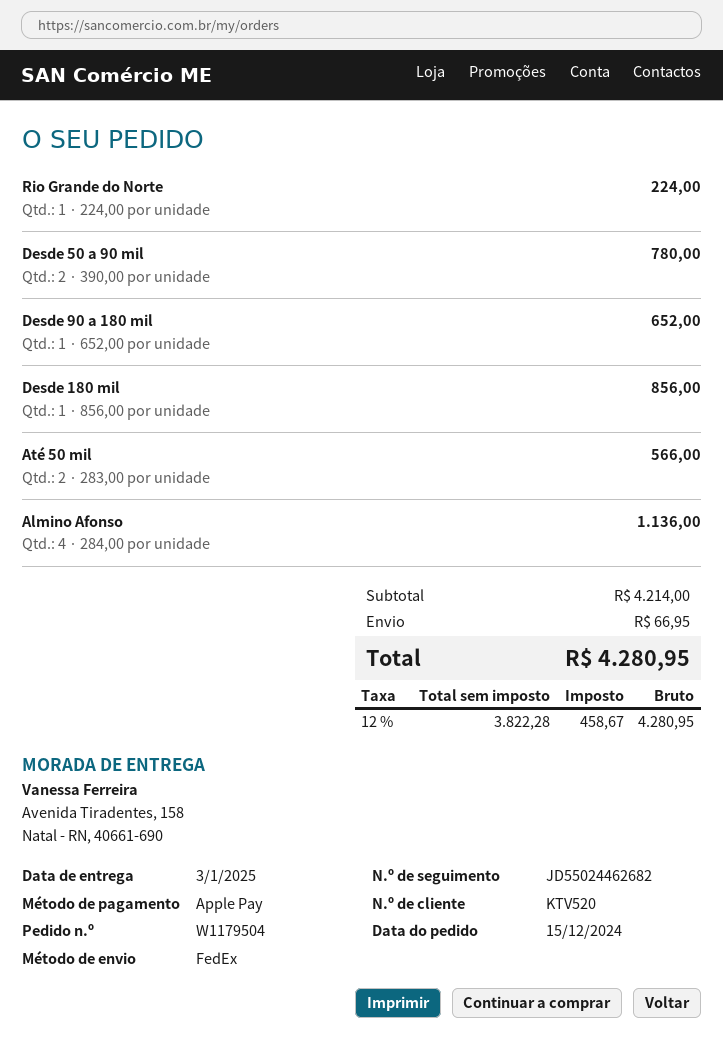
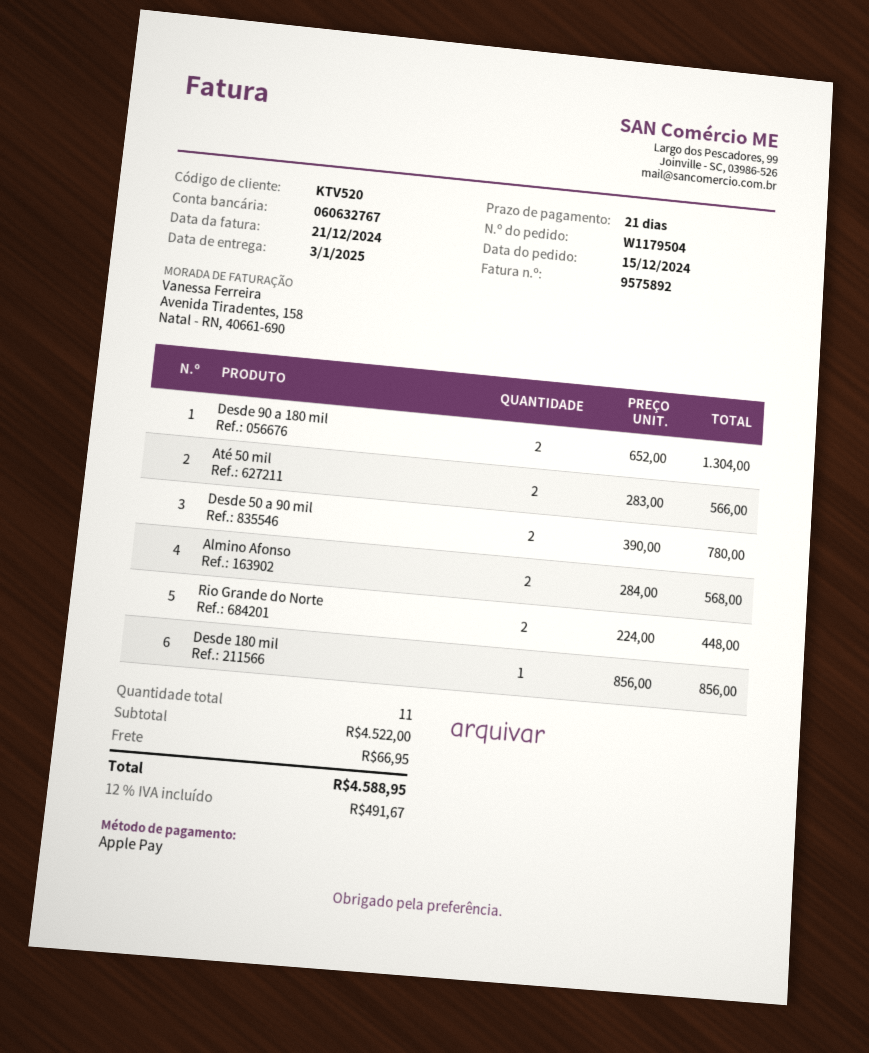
Rio Grande do Norte: 1 x 224.00 = 224.00 -> 2 x 224.00 = 448.00
Desde 90 a 180 mil: 1 x 652.00 = 652.00 -> 2 x 652.00 = 1304.00
Almino Afonso: 4 x 284.00 = 1136.00 -> 2 x 284.00 = 568.00
subtotal: 4214.00 -> 4522.00
tax: 12% = 458.67 -> 12% = 491.67
total: 4280.95 -> 4588.95

